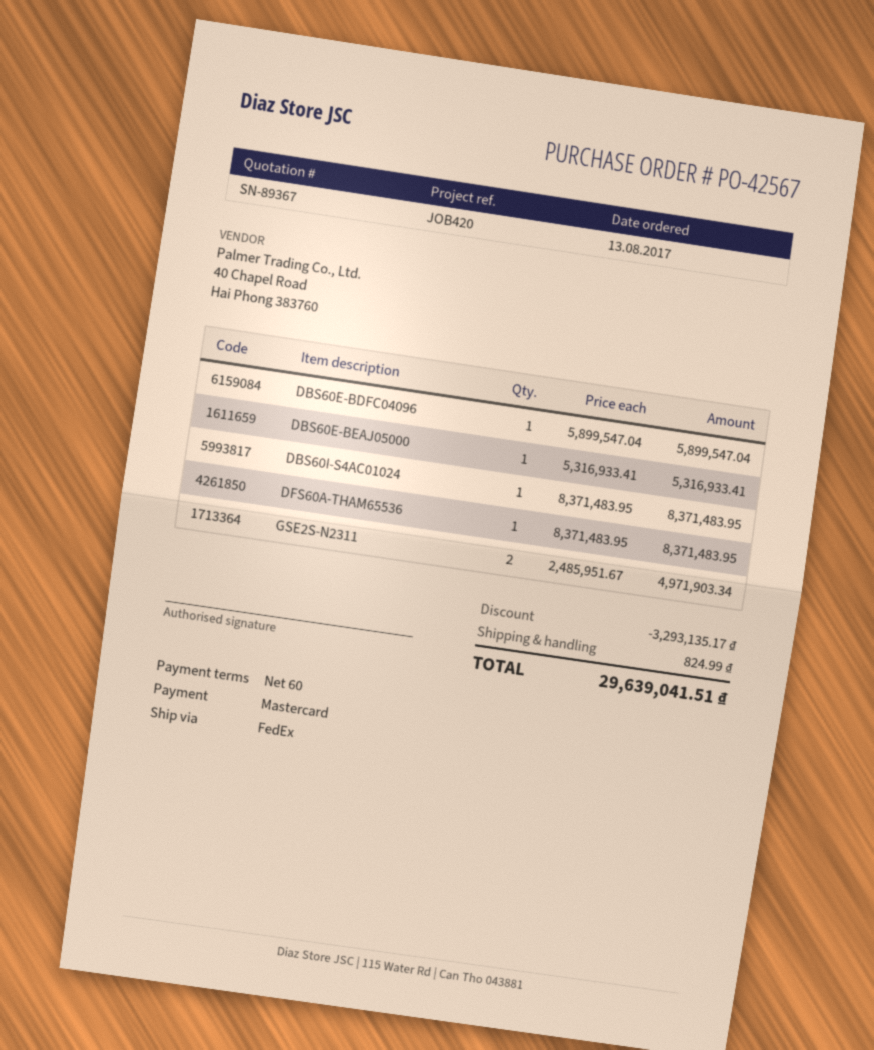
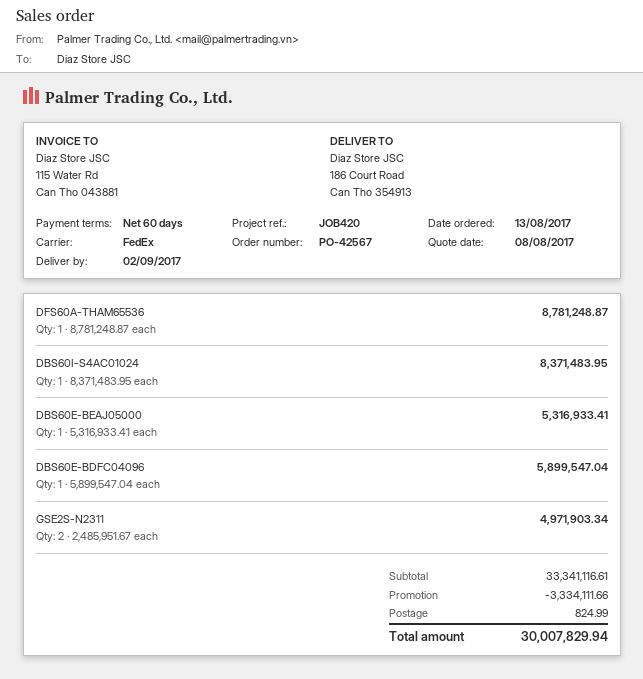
DFS60A-THAM65536: 1 x 8371483.95 = 8371483.95 -> 1 x 8781248.87 = 8781248.87
discount: 3293135.17 -> 3334111.66
total: 29639041.51 -> 30007829.94

